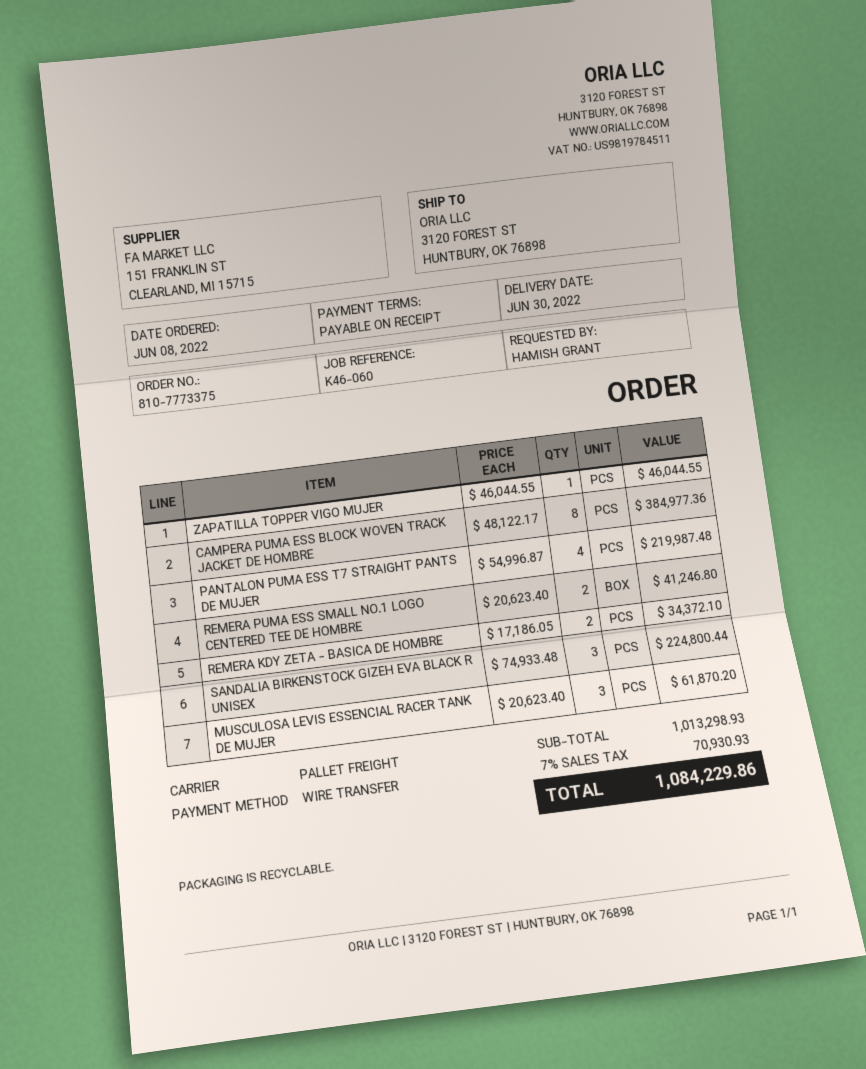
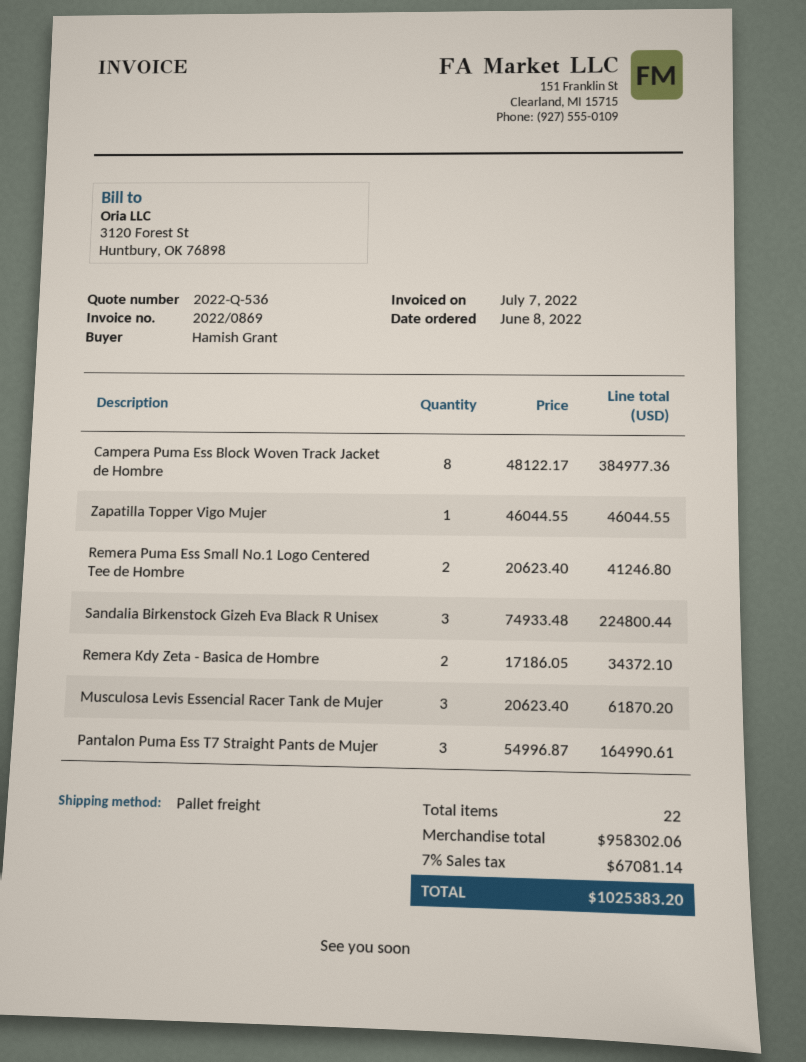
PANTALON PUMA ESS T7 STRAIGHT PANTS DE MUJER: 4 x 54996.87 = 219987.48 -> 3 x 54996.87 = 164990.61
subtotal: 1013298.93 -> 958302.06
tax: 7% = 70930.93 -> 7% = 67081.14
total: 1084229.86 -> 1025383.20

